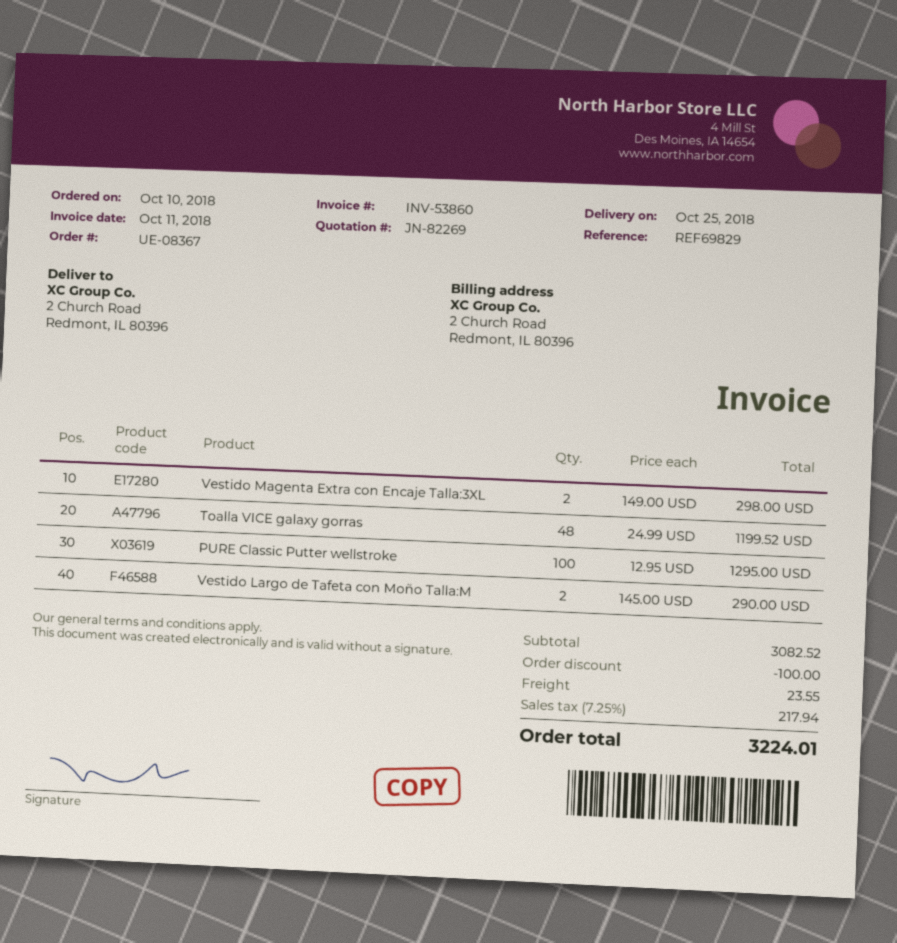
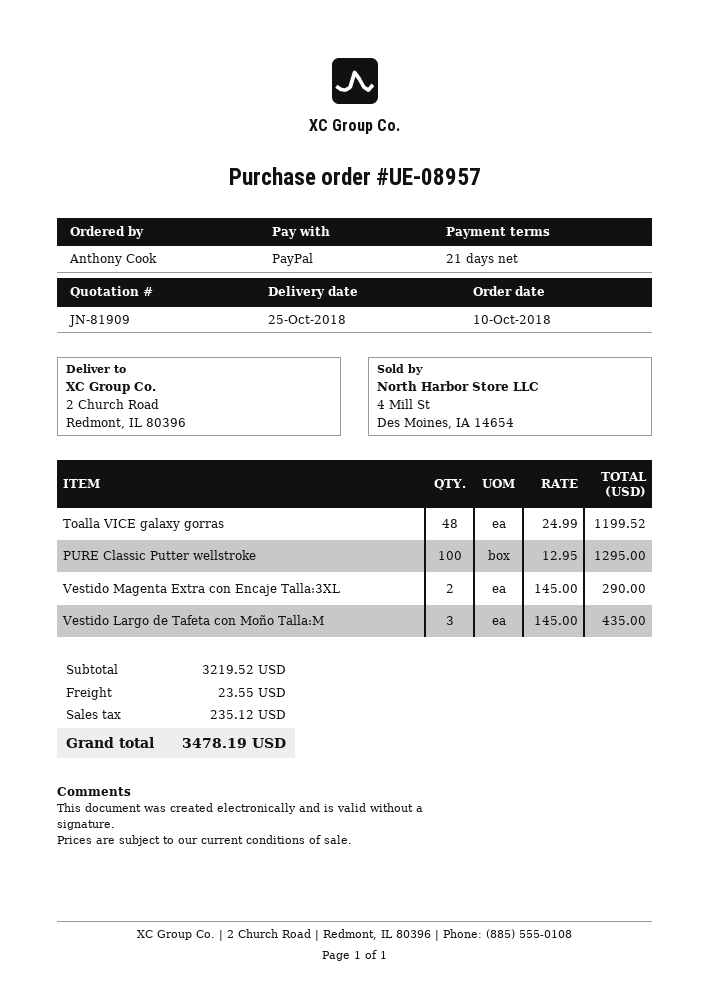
quote number: JN-82269 -> JN-81909
order number: UE-08367 -> UE-08957
Vestido Magenta Extra con Encaje Talla:3XL: 2 x 149.00 = 298.00 -> 2 x 145.00 = 290.00
Vestido Largo de Tafeta con Moño Talla:M: 2 x 145.00 = 290.00 -> 3 x 145.00 = 435.00
subtotal: 3082.52 -> 3219.52
discount: 100.00 -> none
tax: 217.94 -> 235.12
total: 3224.01 -> 3478.19

